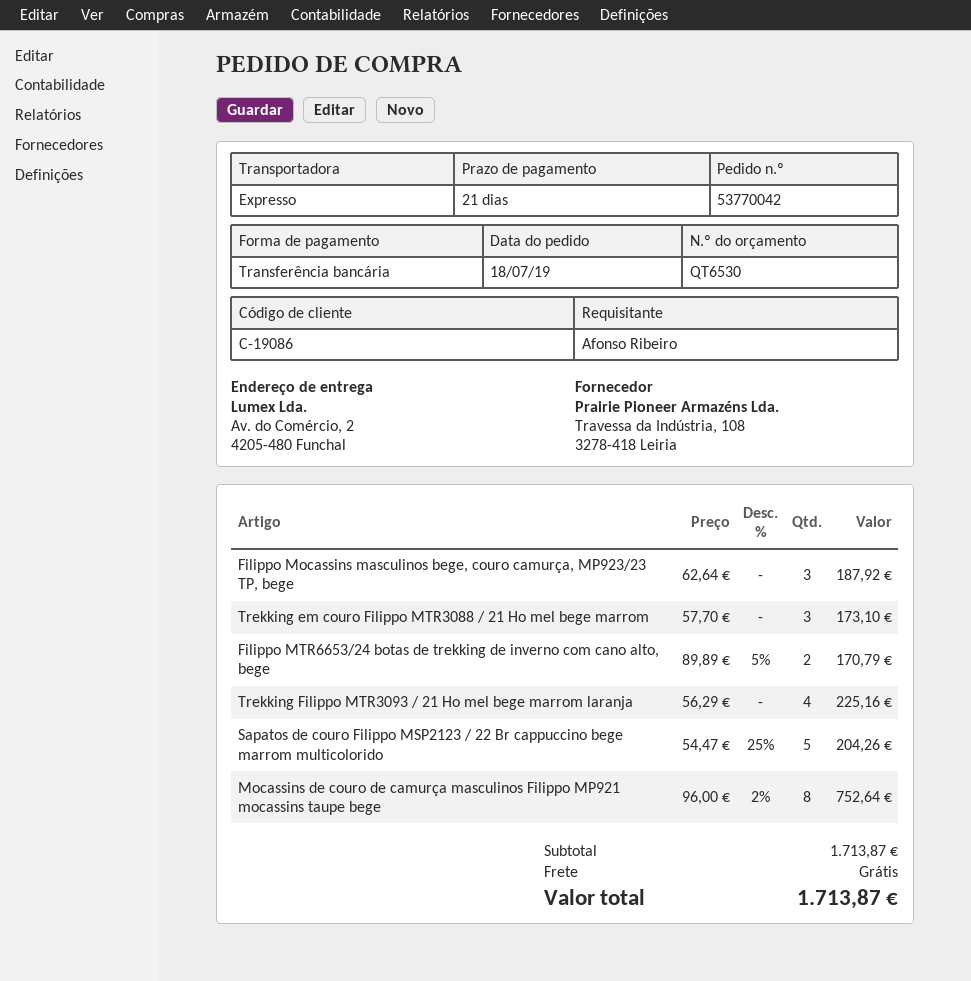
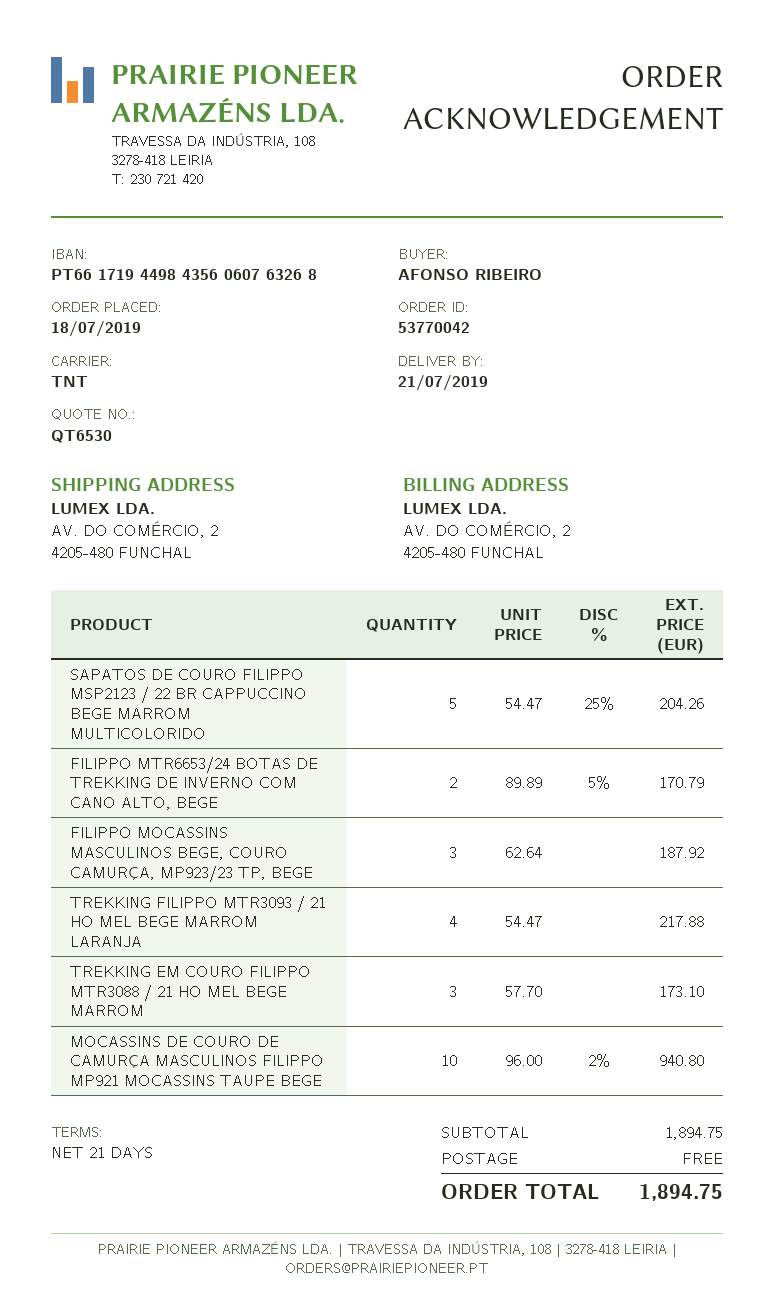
shipping method: express -> TNT
Trekking Filippo MTR3093 / 21 Ho mel bege marrom laranja: 4 x 56.29 = 225.16 -> 4 x 54.47 = 217.88
Mocassins de couro de camurça masculinos Filippo MP921 mocassins taupe bege: 8 x 96.00 - 2% = 752.64 -> 10 x 96.00 - 2% = 940.80
subtotal: 1713.87 -> 1894.75
total: 1713.87 -> 1894.75

